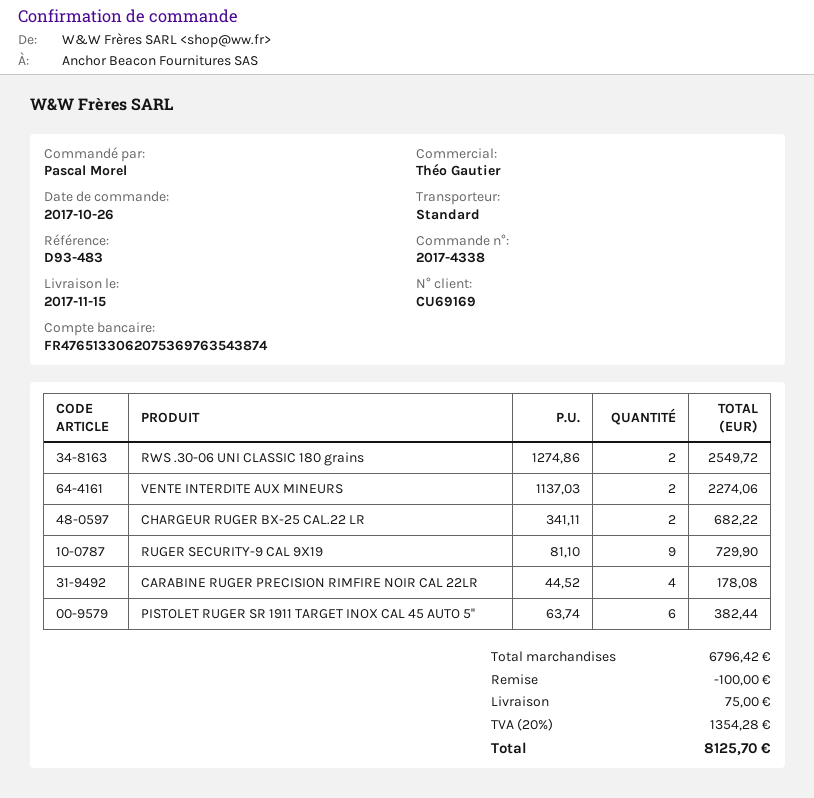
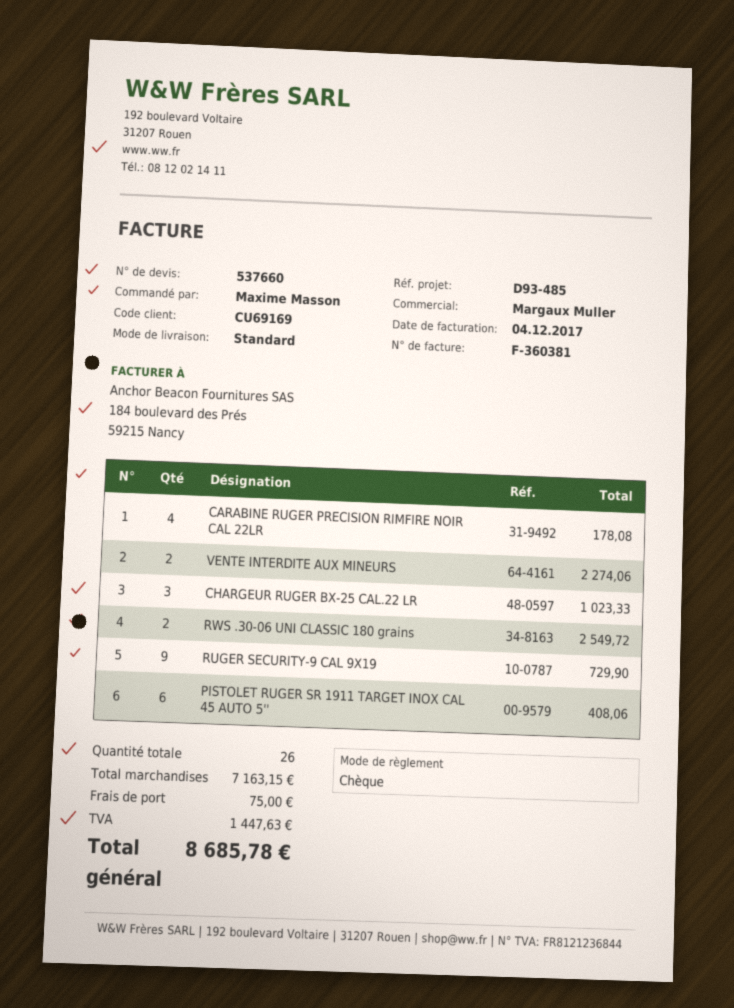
reference: D93-483 -> D93-485
ordered by: Pascal Morel -> Maxime Masson
sales rep: Théo Gautier -> Margaux Muller
CHARGEUR RUGER BX-25 CAL.22 LR: 2 for 682.22 -> 3 for 1023.33
PISTOLET RUGER SR 1911 TARGET INOX CAL 45 AUTO 5'': 6 for 382.44 -> 6 for 408.06
subtotal: 6796.42 -> 7163.15
discount: 100.00 -> none
tax: 1354.28 -> 1447.63
total: 8125.70 -> 8685.78

